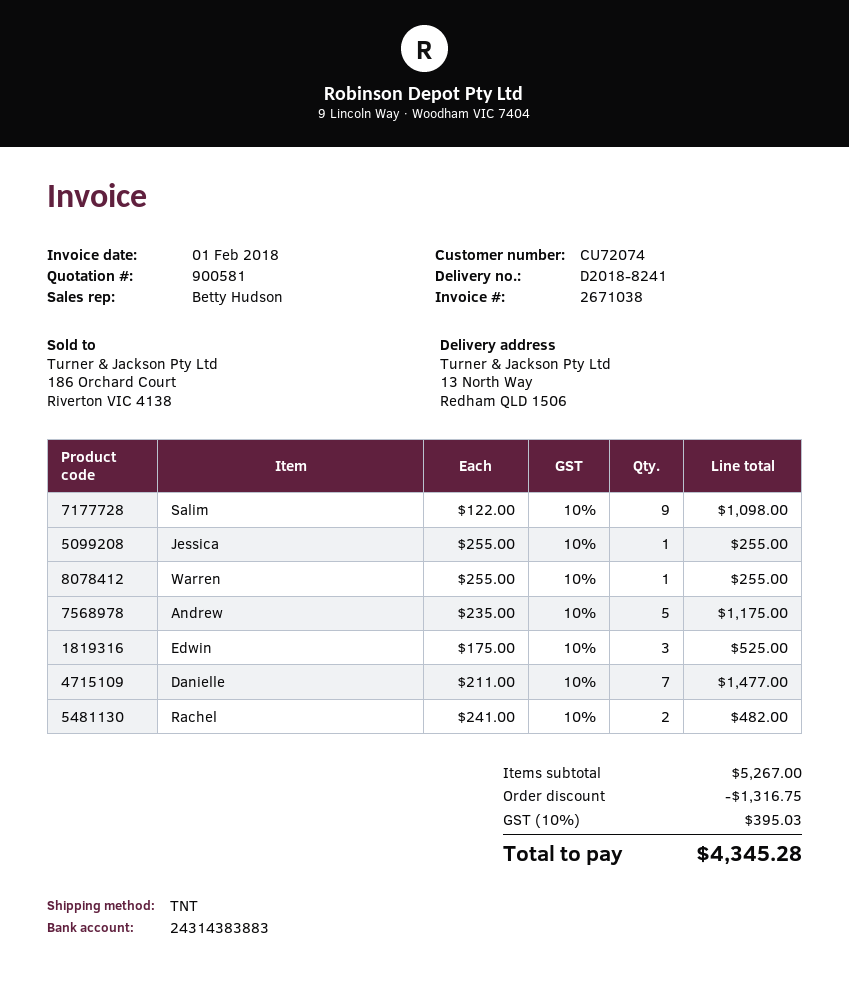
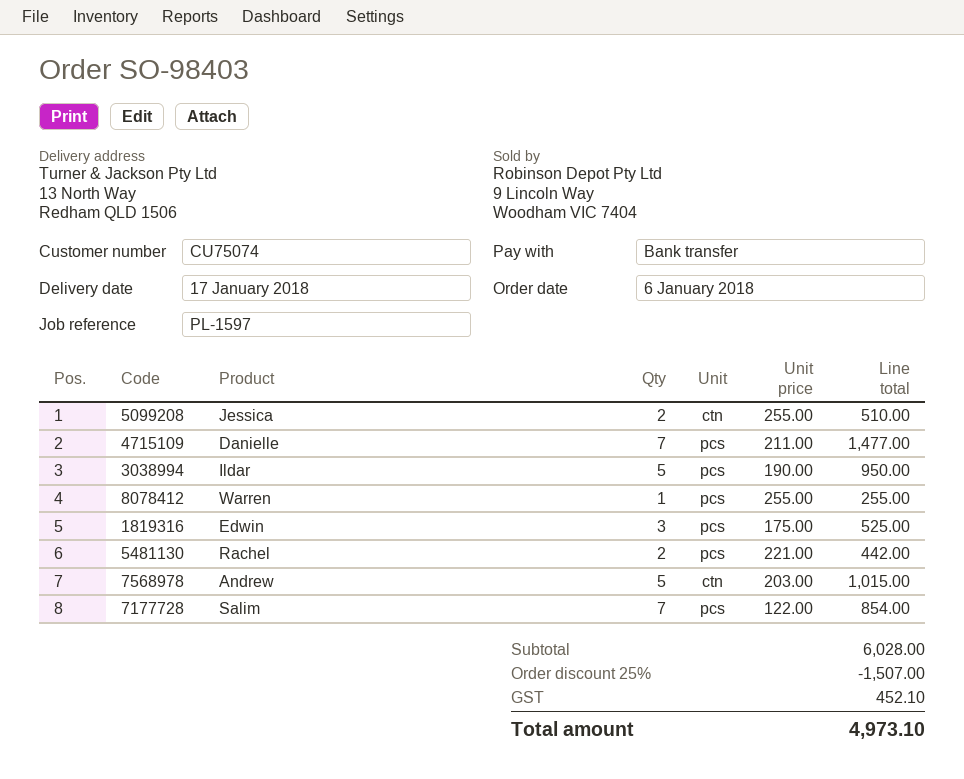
customer number: CU72074 -> CU75074
Salim: 9 x 122.00 = 1098.00 -> 7 x 122.00 = 854.00
Jessica: 1 x 255.00 = 255.00 -> 2 x 255.00 = 510.00
Andrew: 5 x 235.00 = 1175.00 -> 5 x 203.00 = 1015.00
Rachel: 2 x 241.00 = 482.00 -> 2 x 221.00 = 442.00
Ildar: none -> 5 x 190.00 = 950.00
subtotal: 5267.00 -> 6028.00
discount: 1316.75 -> 1507.00
tax: 395.03 -> 452.10
total: 4345.28 -> 4973.10

